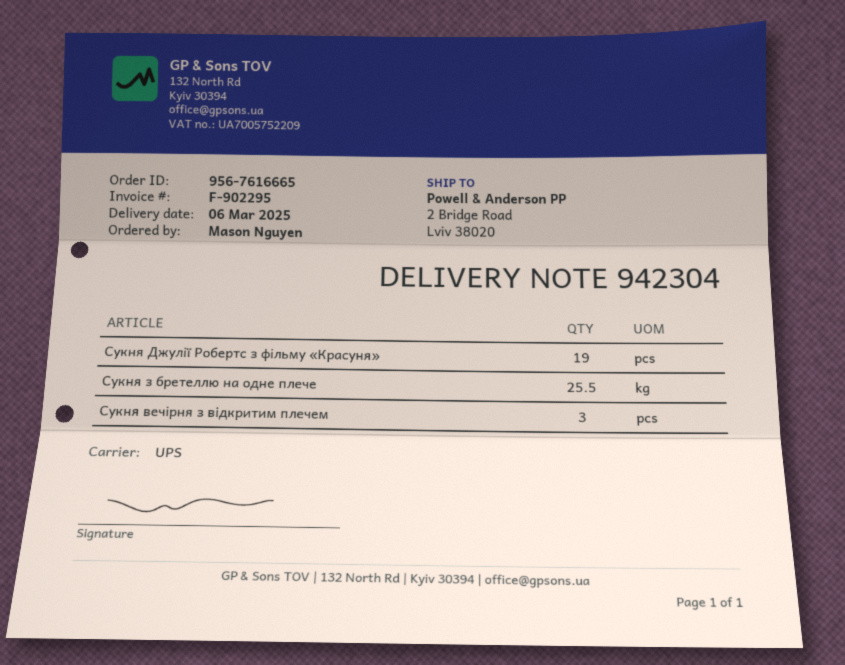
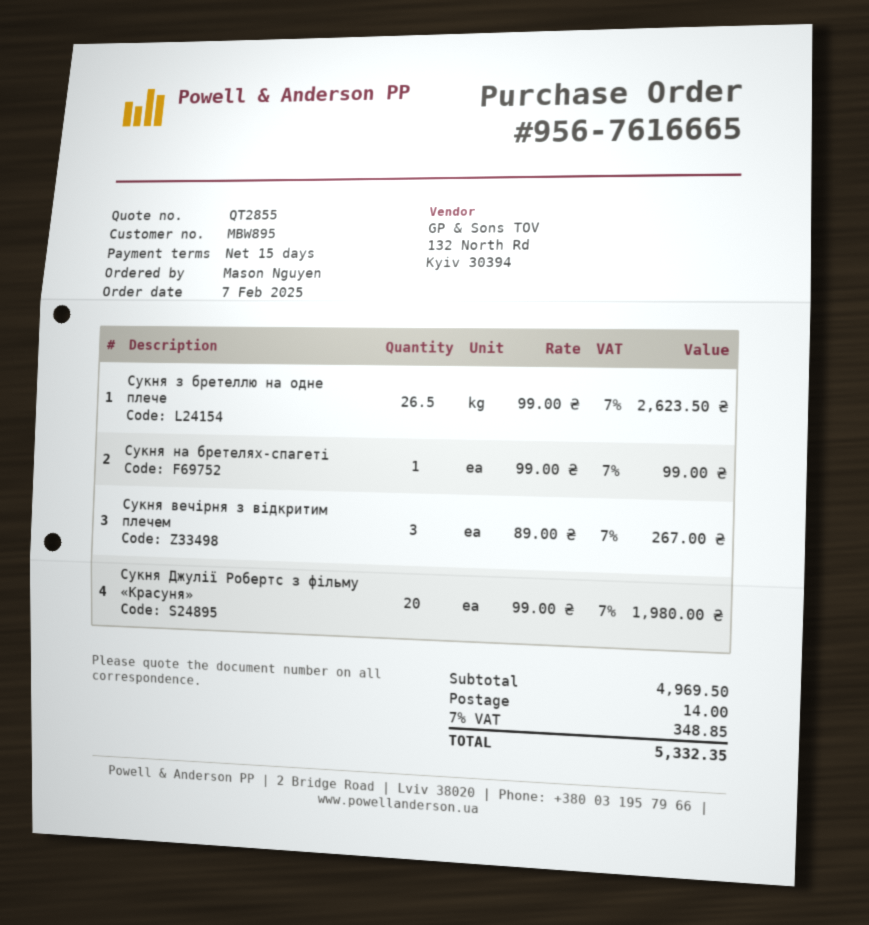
Сукня Джулії Робертс з фільму «Красуня»: 19 -> 20
Сукня з бретеллю на одне плече: 25.5 -> 26.5
Сукня на бретелях-спагеті: none -> 1

